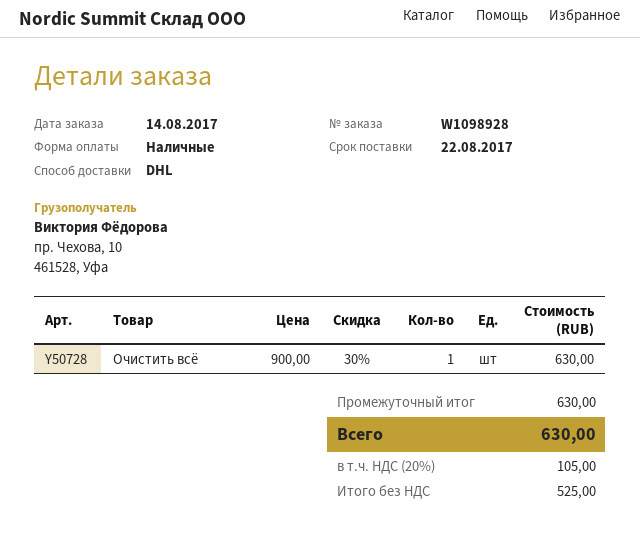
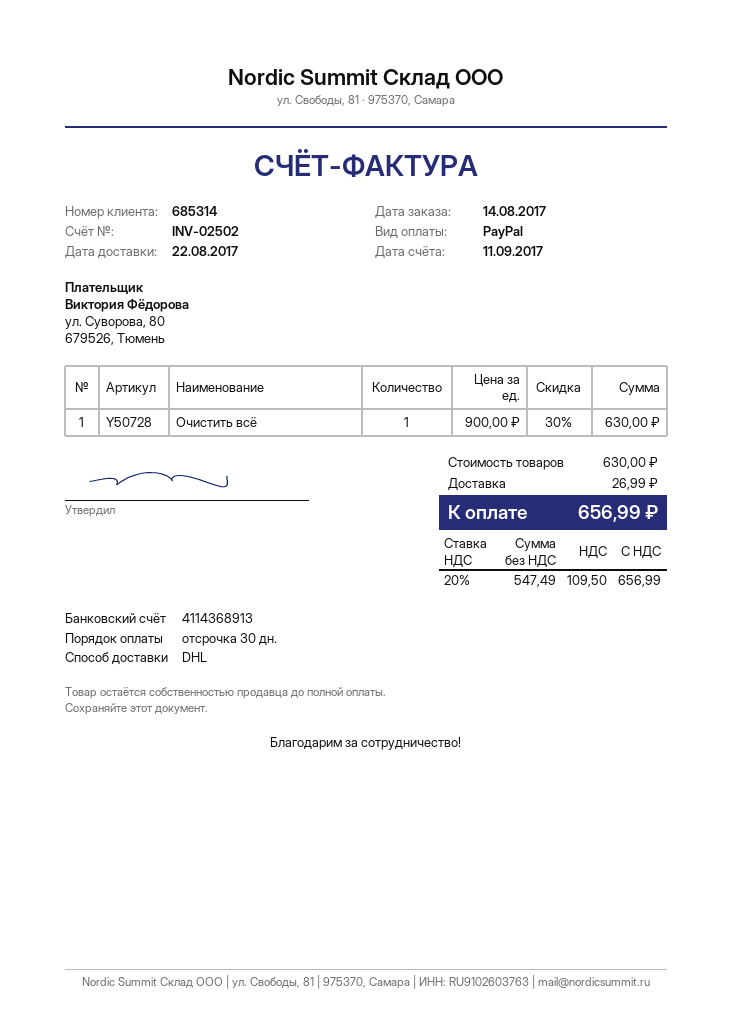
payment method: cash -> PayPal
shipping: none -> 26.99
net: 525.00 -> 547.49
tax: 20% = 105.00 -> 20% = 109.50
total: 630.00 -> 656.99

